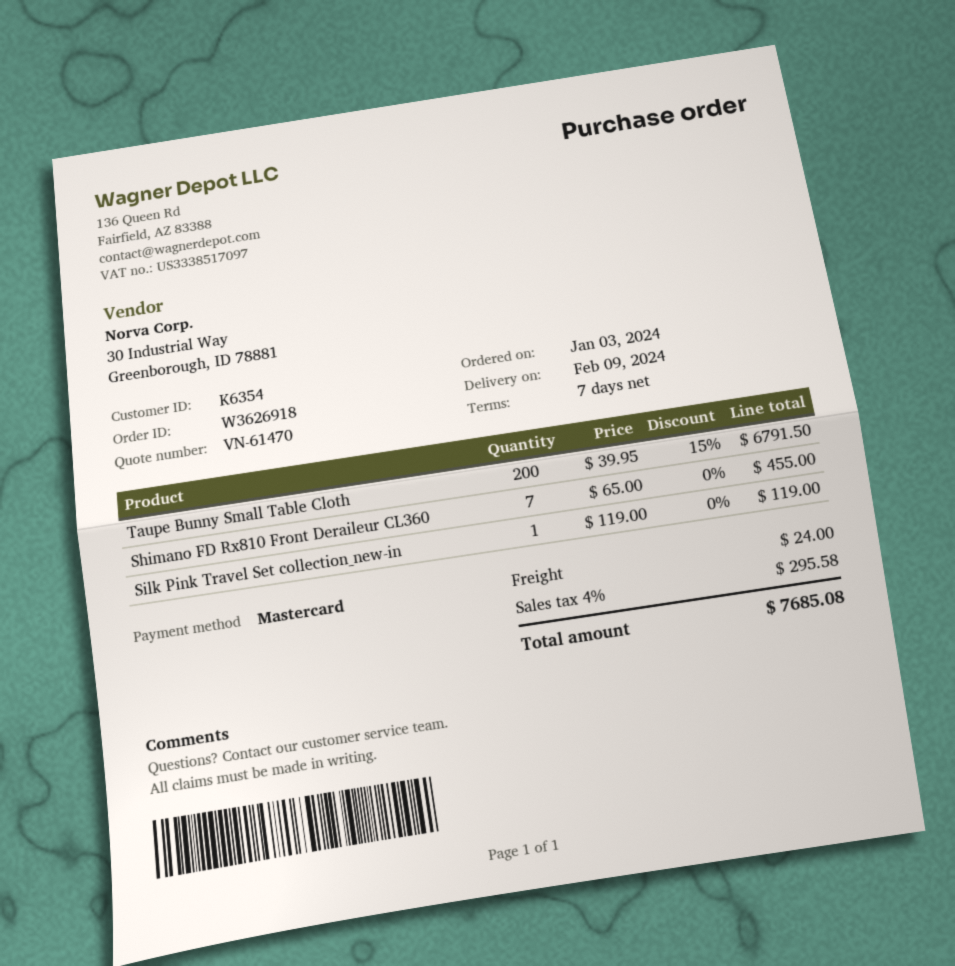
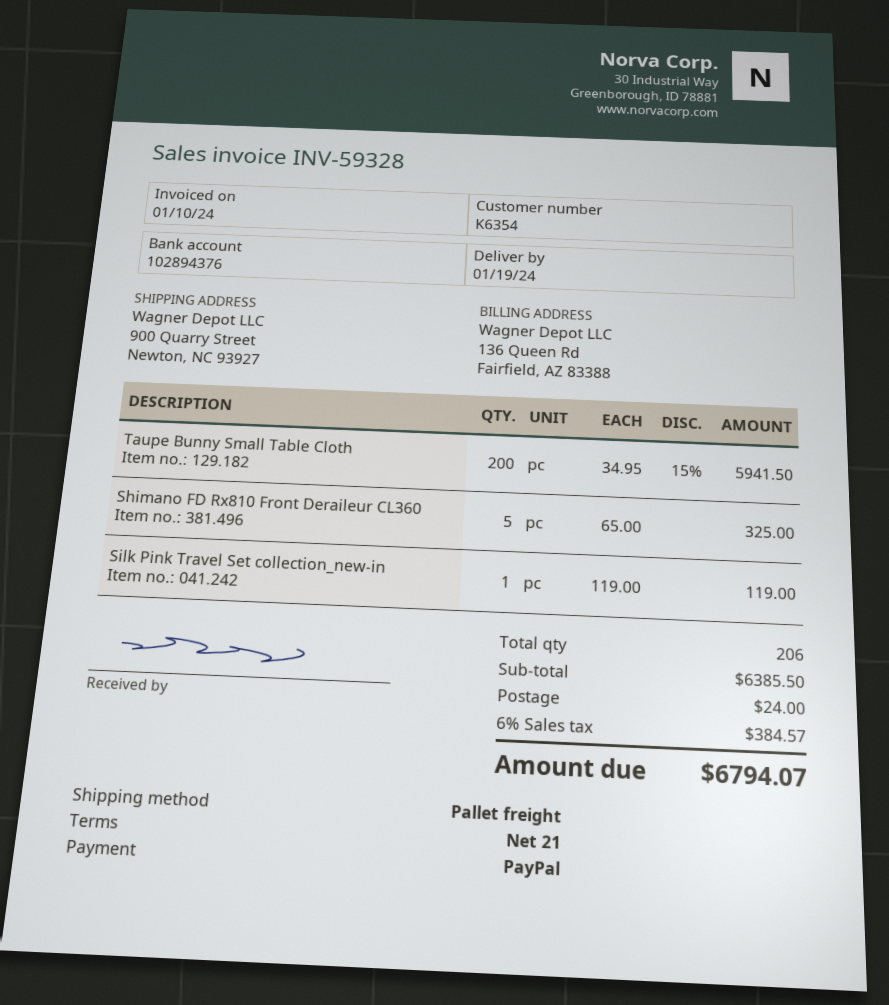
delivery date: 2024-02-09 -> 2024-01-19
payment terms: 7 days -> 21 days
payment method: Mastercard -> PayPal
Taupe Bunny Small Table Cloth: 200 x 39.95 - 15% = 6791.50 -> 200 x 34.95 - 15% = 5941.50
Shimano FD Rx810 Front Deraileur CL360: 7 x 65.00 = 455.00 -> 5 x 65.00 = 325.00
tax: 4% = 295.58 -> 6% = 384.57
total: 7685.08 -> 6794.07

